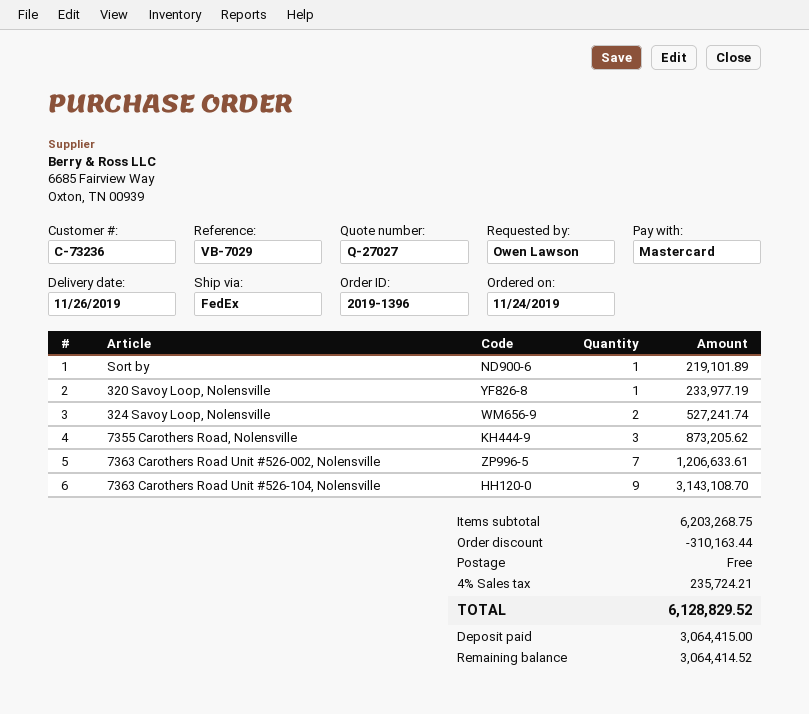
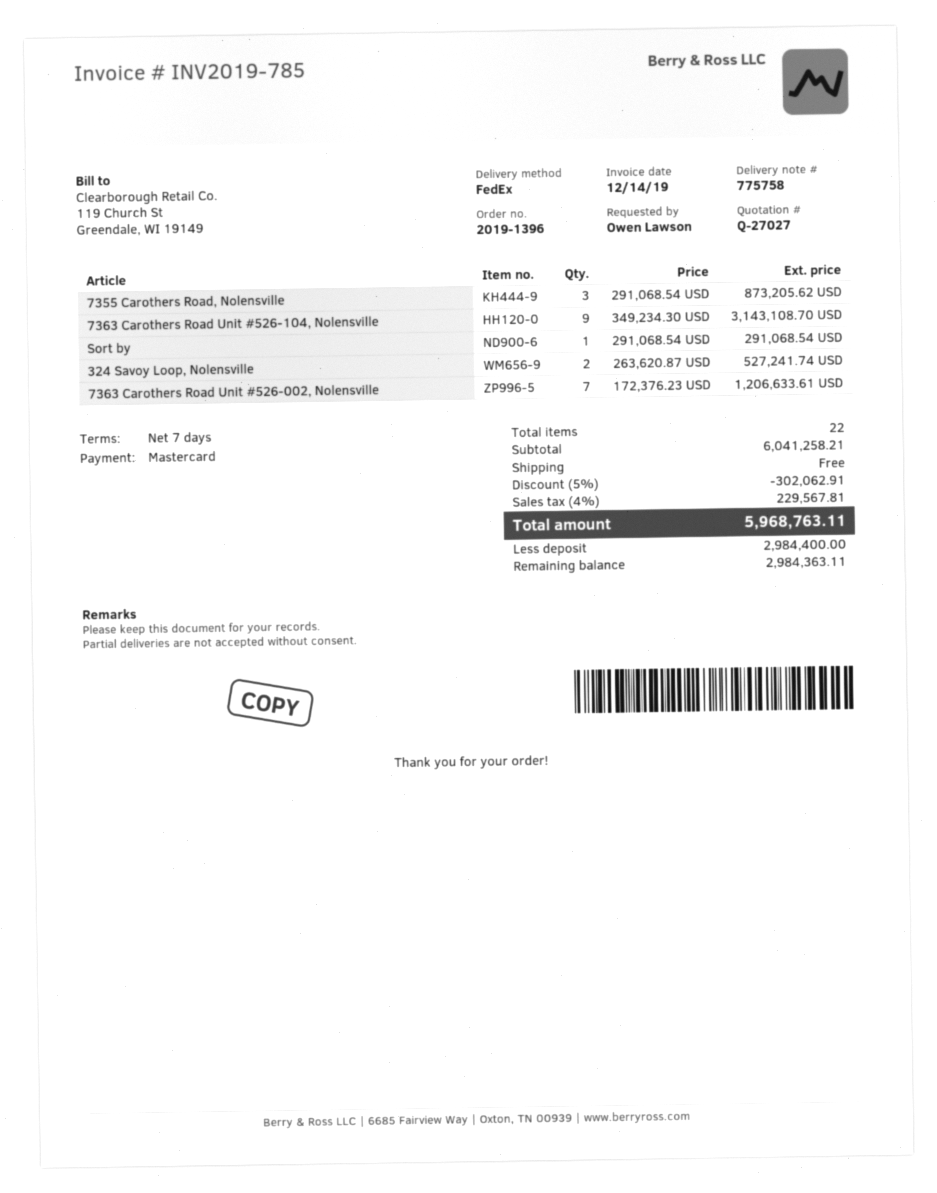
Sort by: 1 for 219101.89 -> 1 for 291068.54
320 Savoy Loop, Nolensville: 1 for 233977.19 -> none
subtotal: 6203268.75 -> 6041258.21
discount: 310163.44 -> 302062.91
tax: 4% = 235724.21 -> 4% = 229567.81
total: 6128829.52 -> 5968763.11
deposit: 3064415.00 -> 2984400.00
balance: 3064414.52 -> 2984363.11

